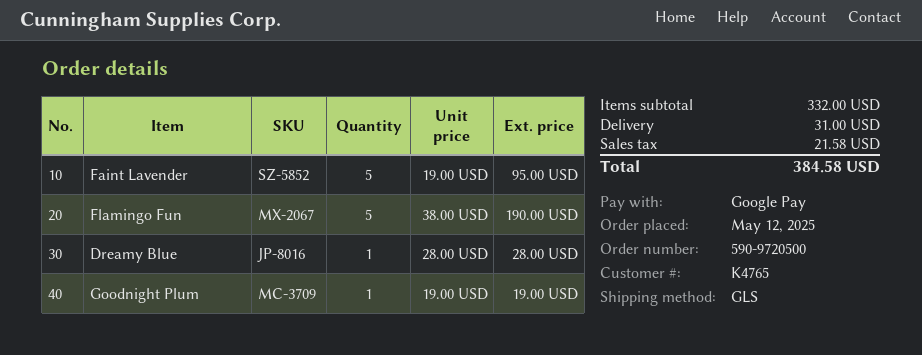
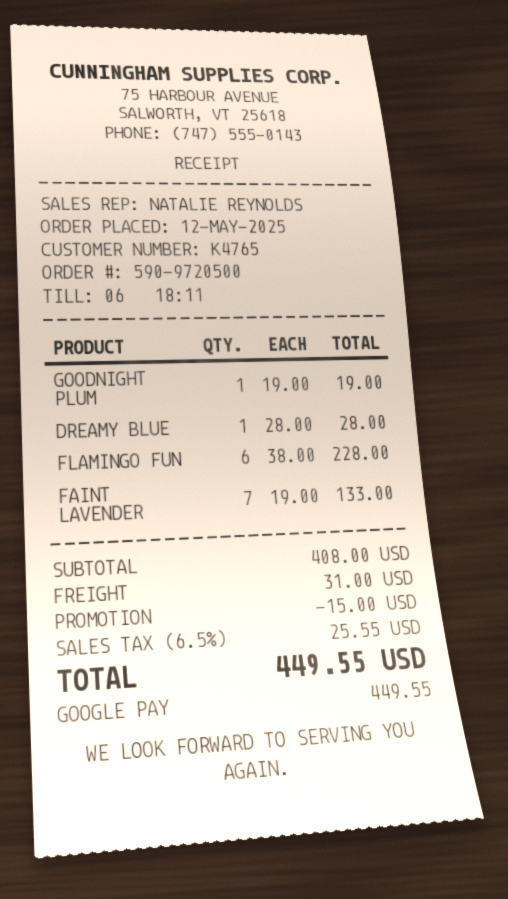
Faint Lavender: 5 x 19.00 = 95.00 -> 7 x 19.00 = 133.00
Flamingo Fun: 5 x 38.00 = 190.00 -> 6 x 38.00 = 228.00
subtotal: 332.00 -> 408.00
discount: none -> 15.00
tax: 21.58 -> 25.55
total: 384.58 -> 449.55

